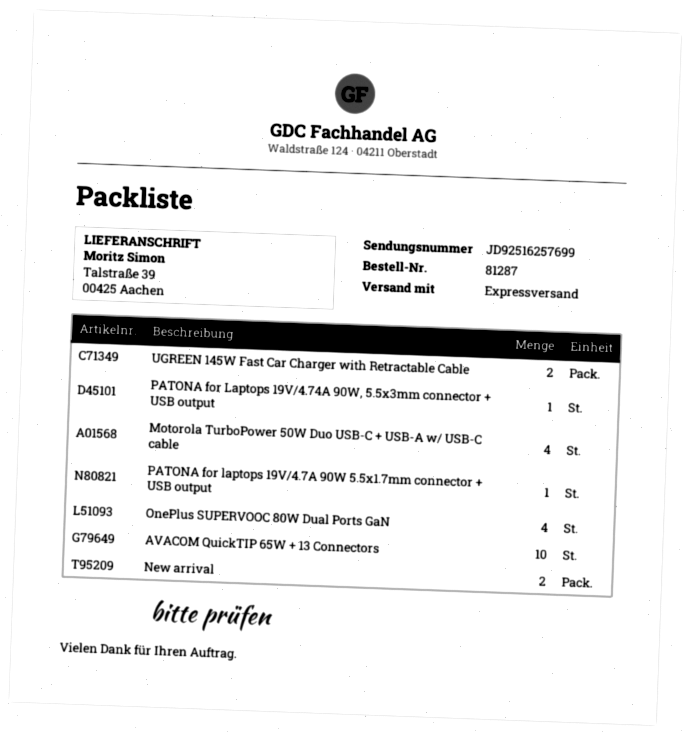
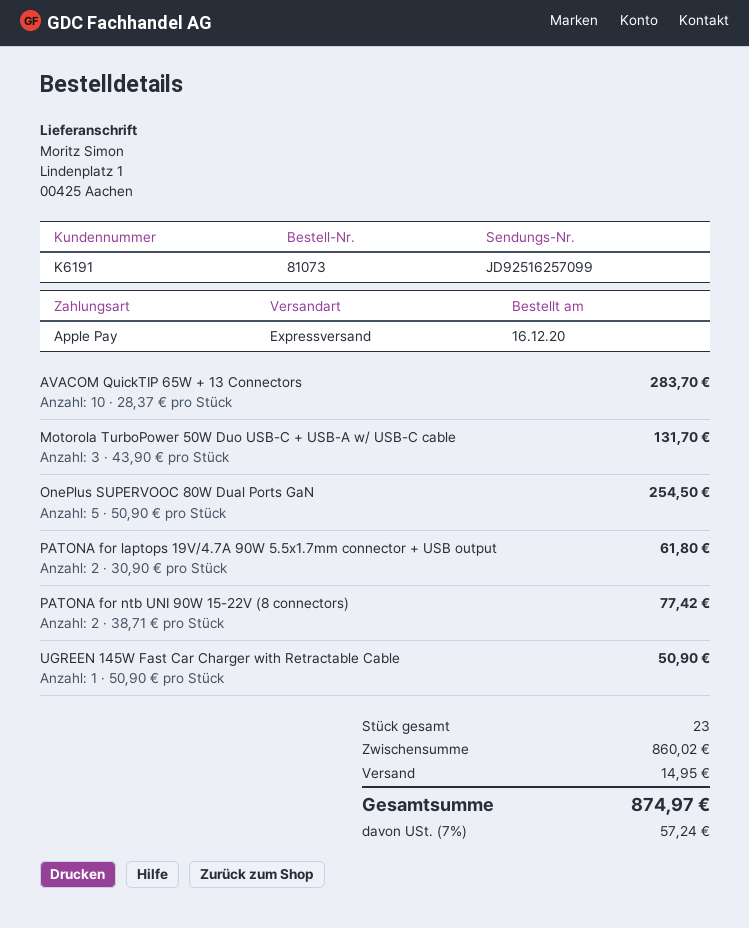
order number: 81287 -> 81073
tracking number: JD92516257699 -> JD92516257099
ship to: Talstraße 39, 00425 Aachen -> Lindenplatz 1, 00425 Aachen
UGREEN 145W Fast Car Charger with Retractable Cable: 2 -> 1
PATONA for Laptops 19V/4.74A 90W, 5.5x3mm connector + USB output: 1 -> none
Motorola TurboPower 50W Duo USB-C + USB-A w/ USB-C cable: 4 -> 3
PATONA for laptops 19V/4.7A 90W 5.5x1.7mm connector + USB output: 1 -> 2
OnePlus SUPERVOOC 80W Dual Ports GaN: 4 -> 5
New arrival: 2 -> none
PATONA for ntb UNI 90W 15-22V (8 connectors): none -> 2

